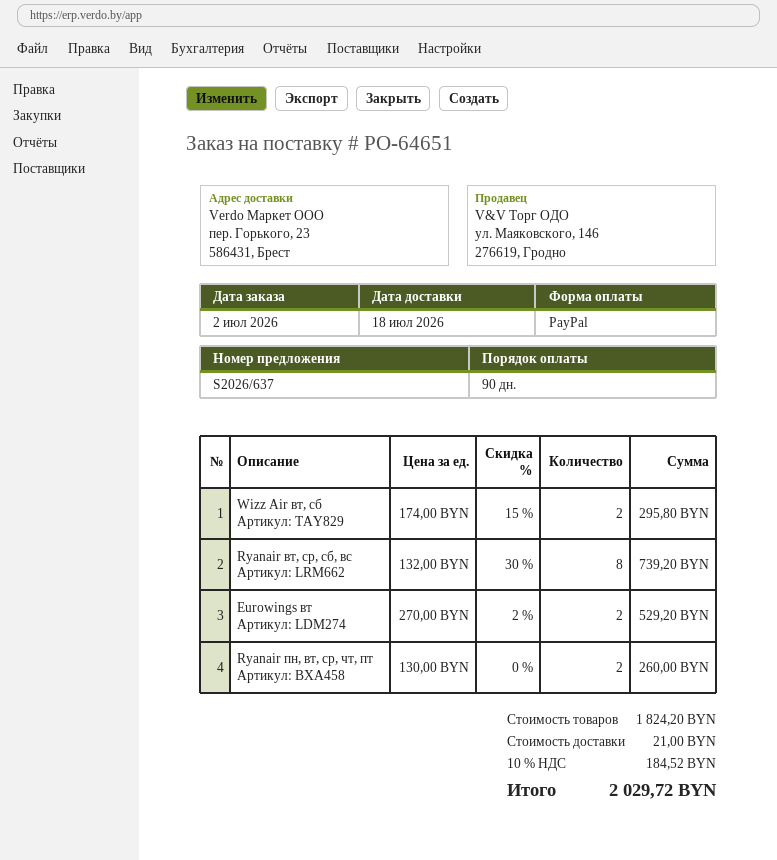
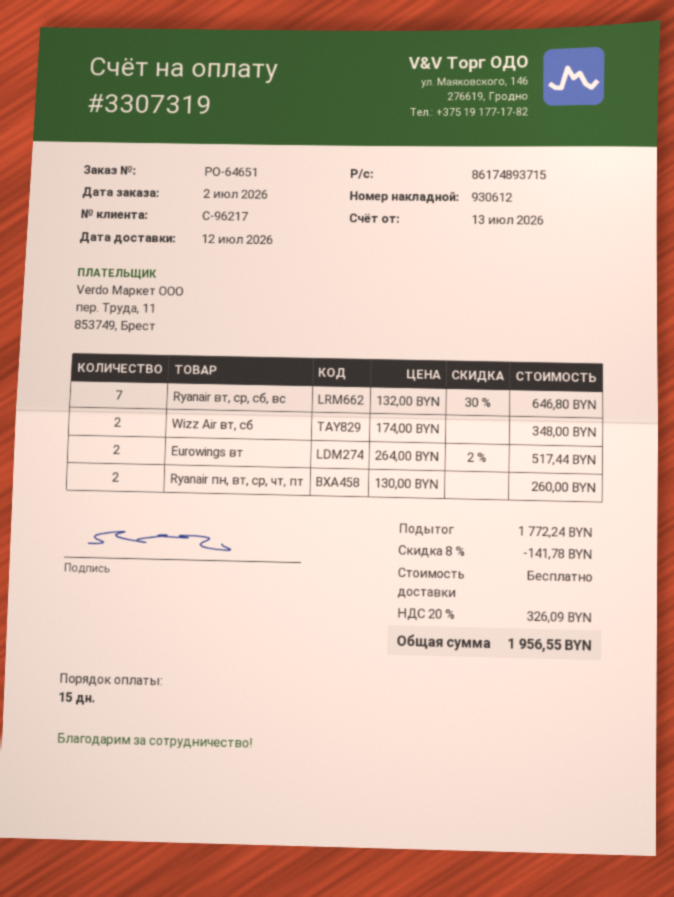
delivery date: 2026-07-18 -> 2026-07-12
payment terms: 90 days -> 15 days
Wizz Air вт, сб: 2 x 174.00 - 15% = 295.80 -> 2 x 174.00 = 348.00
Ryanair вт, ср, сб, вс: 8 x 132.00 - 30% = 739.20 -> 7 x 132.00 - 30% = 646.80
Eurowings вт: 2 x 270.00 - 2% = 529.20 -> 2 x 264.00 - 2% = 517.44
subtotal: 1824.20 -> 1772.24
discount: none -> 8% = 141.78
shipping: 21.00 -> 0.00
tax: 10% = 184.52 -> 20% = 326.09
total: 2029.72 -> 1956.55

